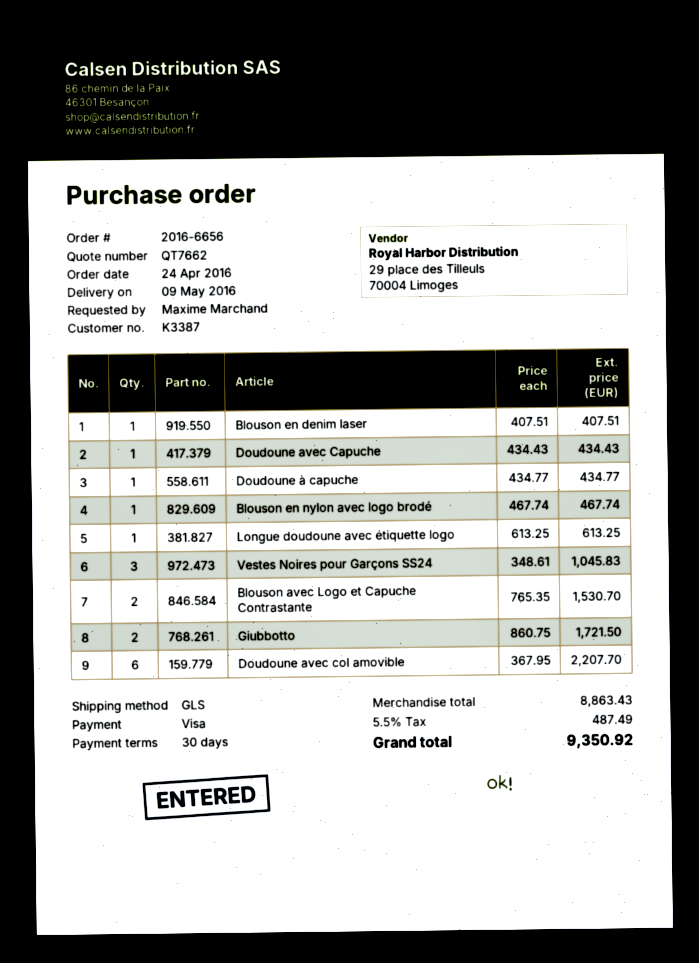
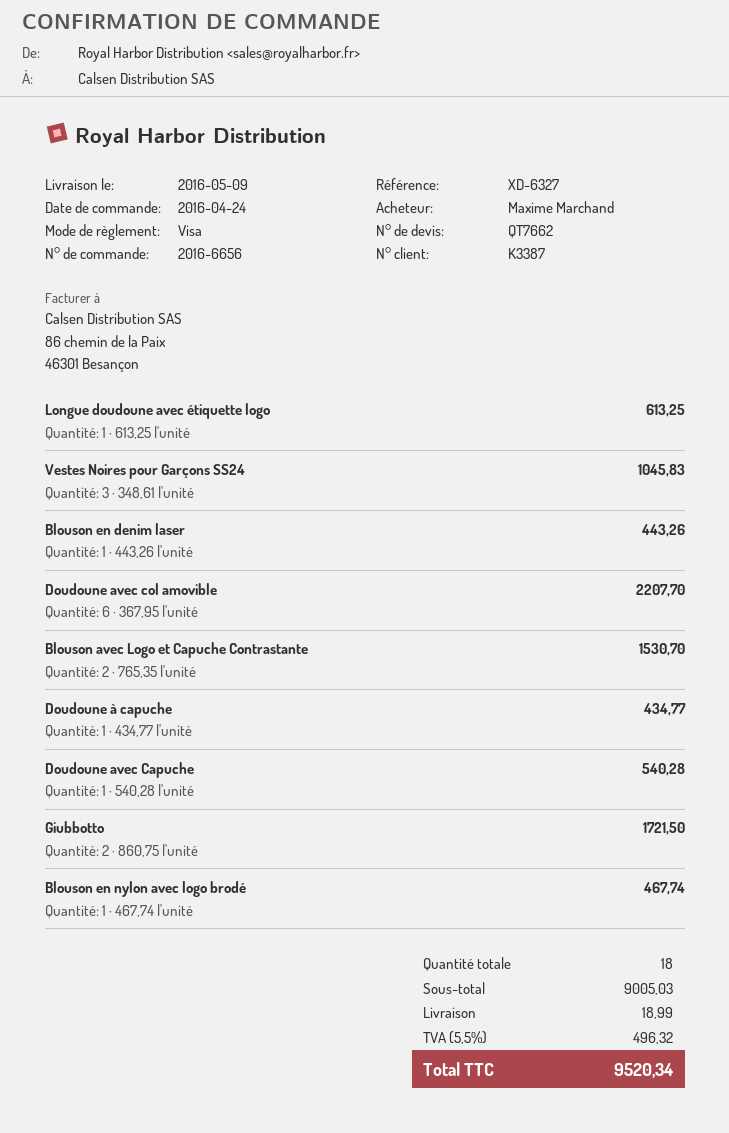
Blouson en denim laser: 1 x 407.51 = 407.51 -> 1 x 443.26 = 443.26
Doudoune avec Capuche: 1 x 434.43 = 434.43 -> 1 x 540.28 = 540.28
subtotal: 8863.43 -> 9005.03
shipping: none -> 18.99
tax: 5.5% = 487.49 -> 5.5% = 496.32
total: 9350.92 -> 9520.34

